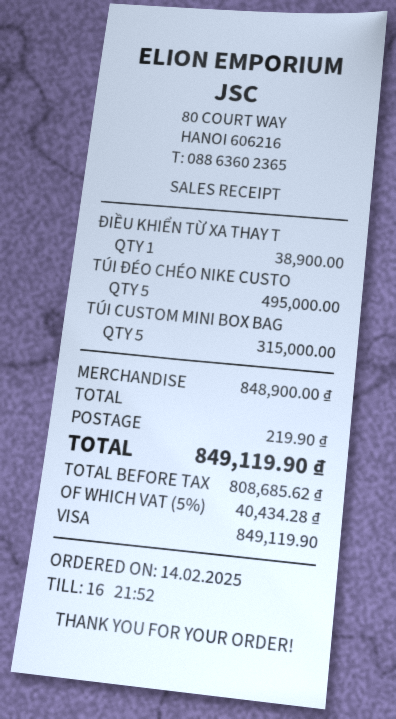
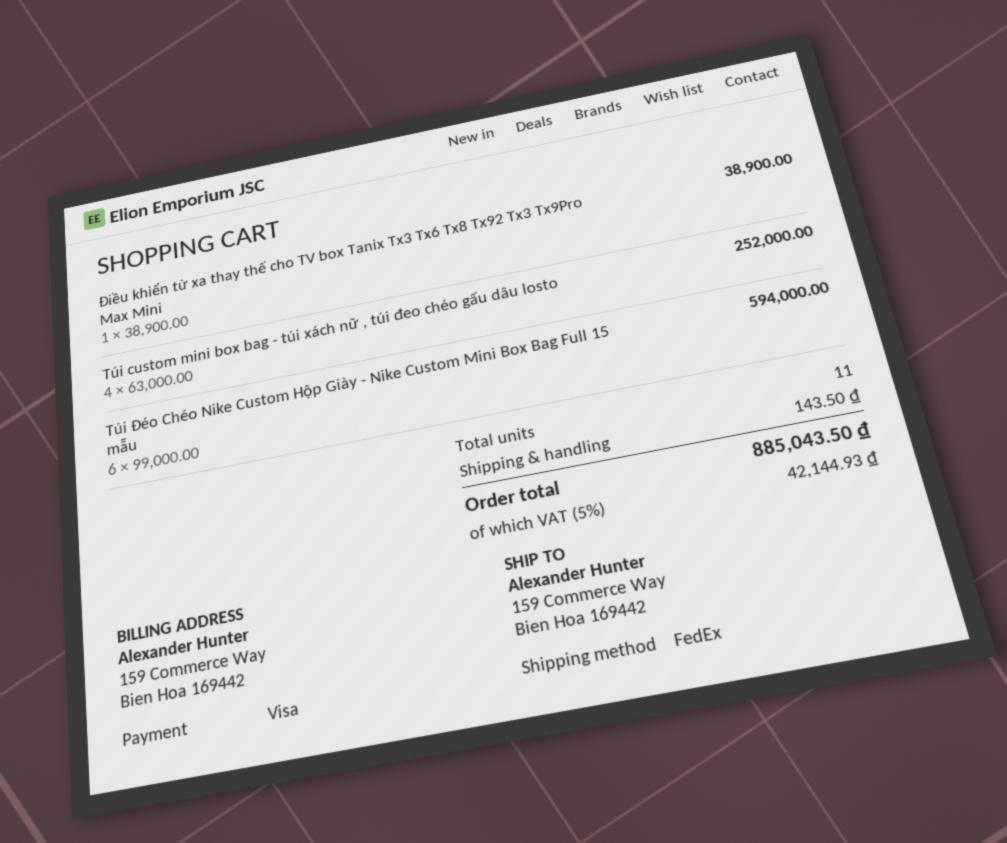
TÚI ĐÉO CHÉO NIKE CUSTO: 5 for 495000.00 -> 6 for 594000.00
TÚI CUSTOM MINI BOX BAG: 5 for 315000.00 -> 4 for 252000.00
shipping: 219.90 -> 143.50
tax: 5% = 40434.28 -> 5% = 42144.93
total: 849119.90 -> 885043.50

